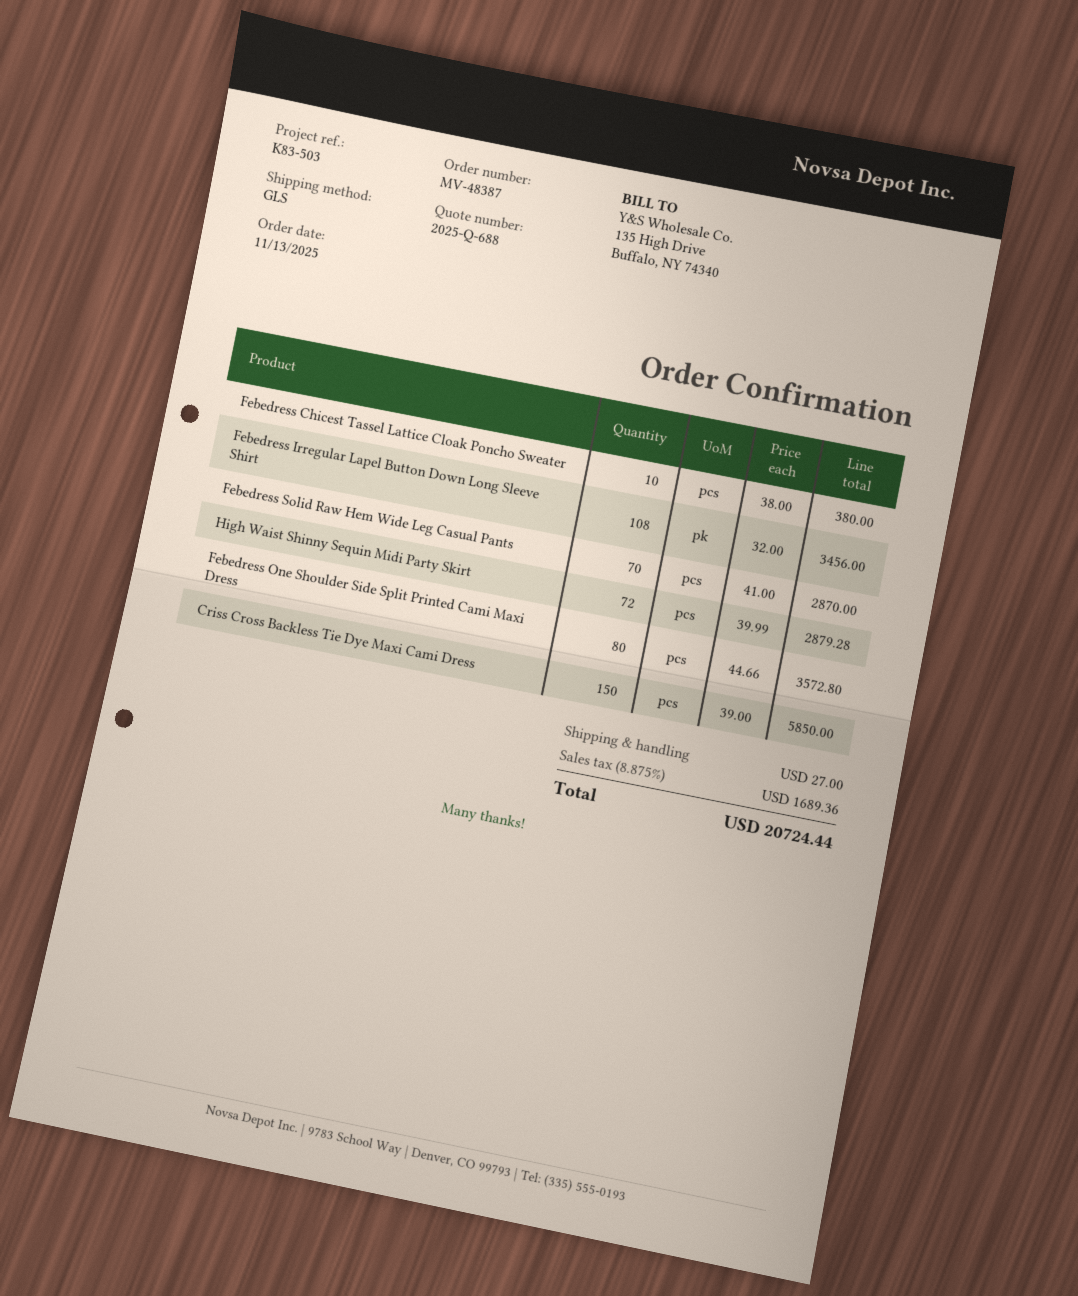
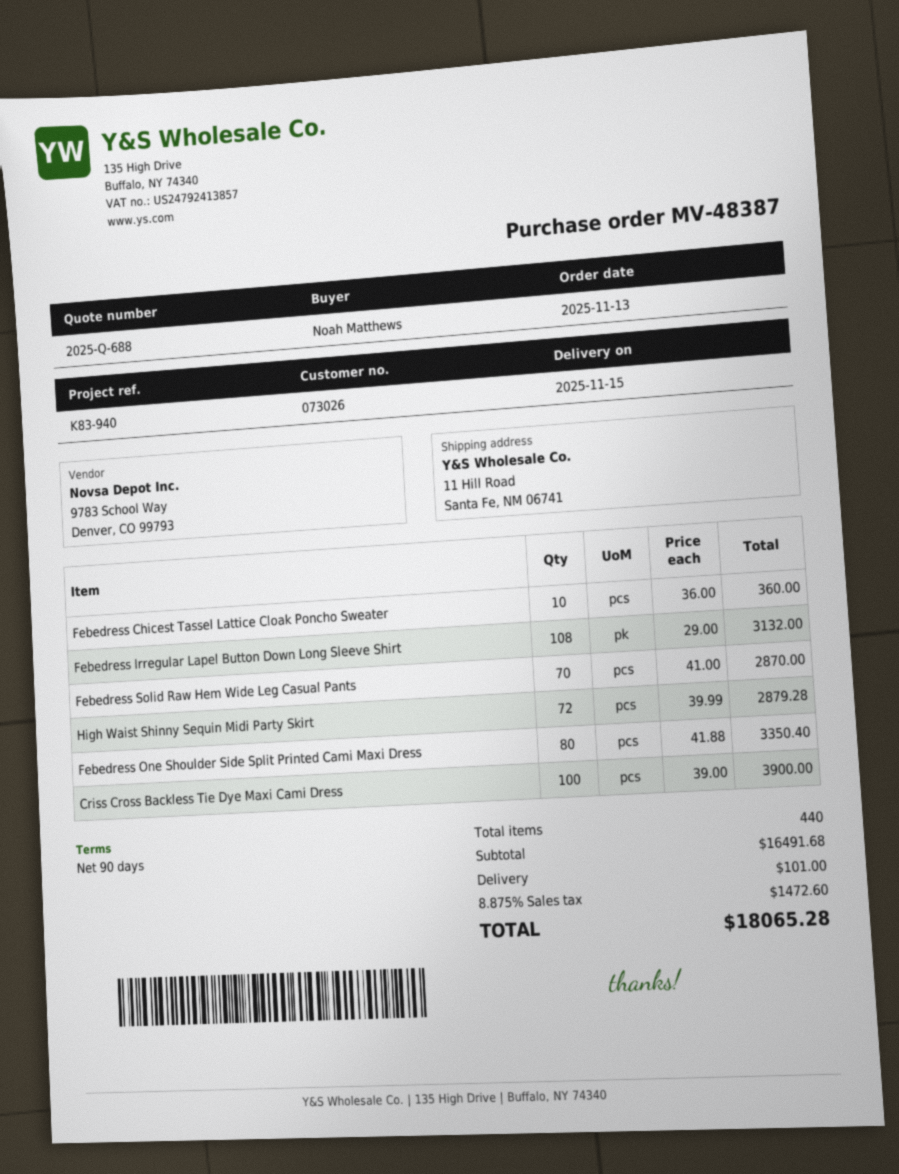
reference: K83-503 -> K83-940
Febedress Chicest Tassel Lattice Cloak Poncho Sweater: 10 x 38.00 = 380.00 -> 10 x 36.00 = 360.00
Febedress Irregular Lapel Button Down Long Sleeve Shirt: 108 x 32.00 = 3456.00 -> 108 x 29.00 = 3132.00
Febedress One Shoulder Side Split Printed Cami Maxi Dress: 80 x 44.66 = 3572.80 -> 80 x 41.88 = 3350.40
Criss Cross Backless Tie Dye Maxi Cami Dress: 150 x 39.00 = 5850.00 -> 100 x 39.00 = 3900.00
shipping: 27.00 -> 101.00
tax: 8.875% = 1689.36 -> 8.875% = 1472.60
total: 20724.44 -> 18065.28

